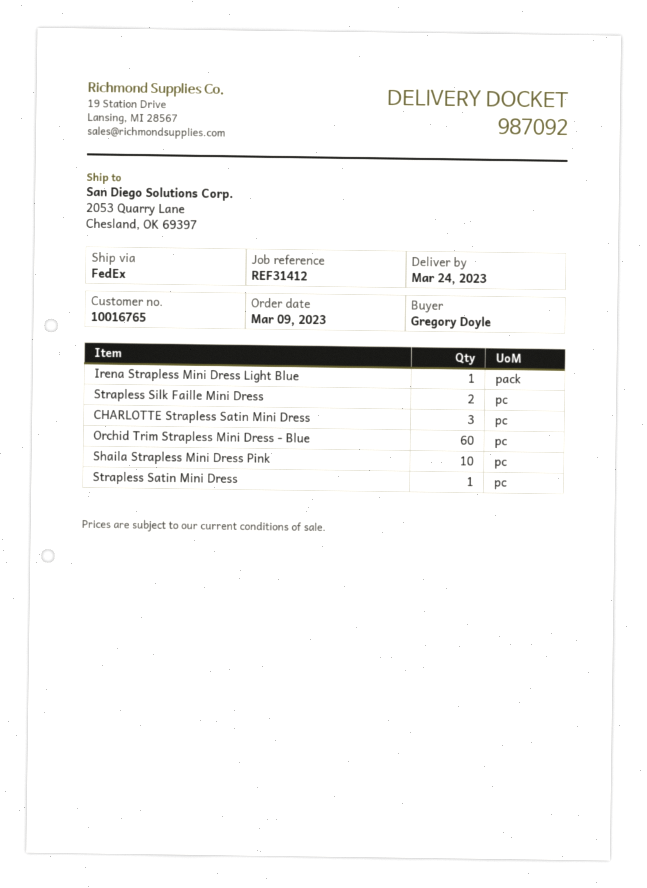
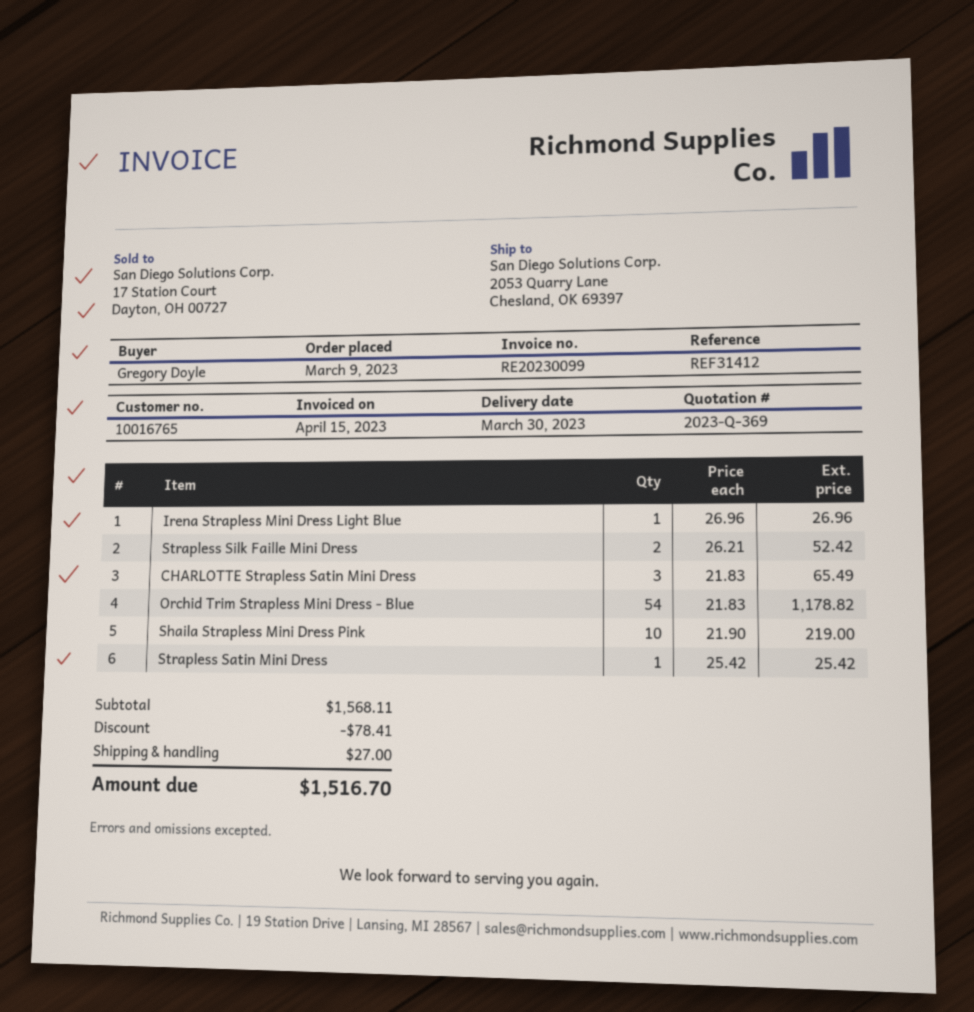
delivery date: 2023-03-24 -> 2023-03-30
Orchid Trim Strapless Mini Dress - Blue: 60 -> 54

